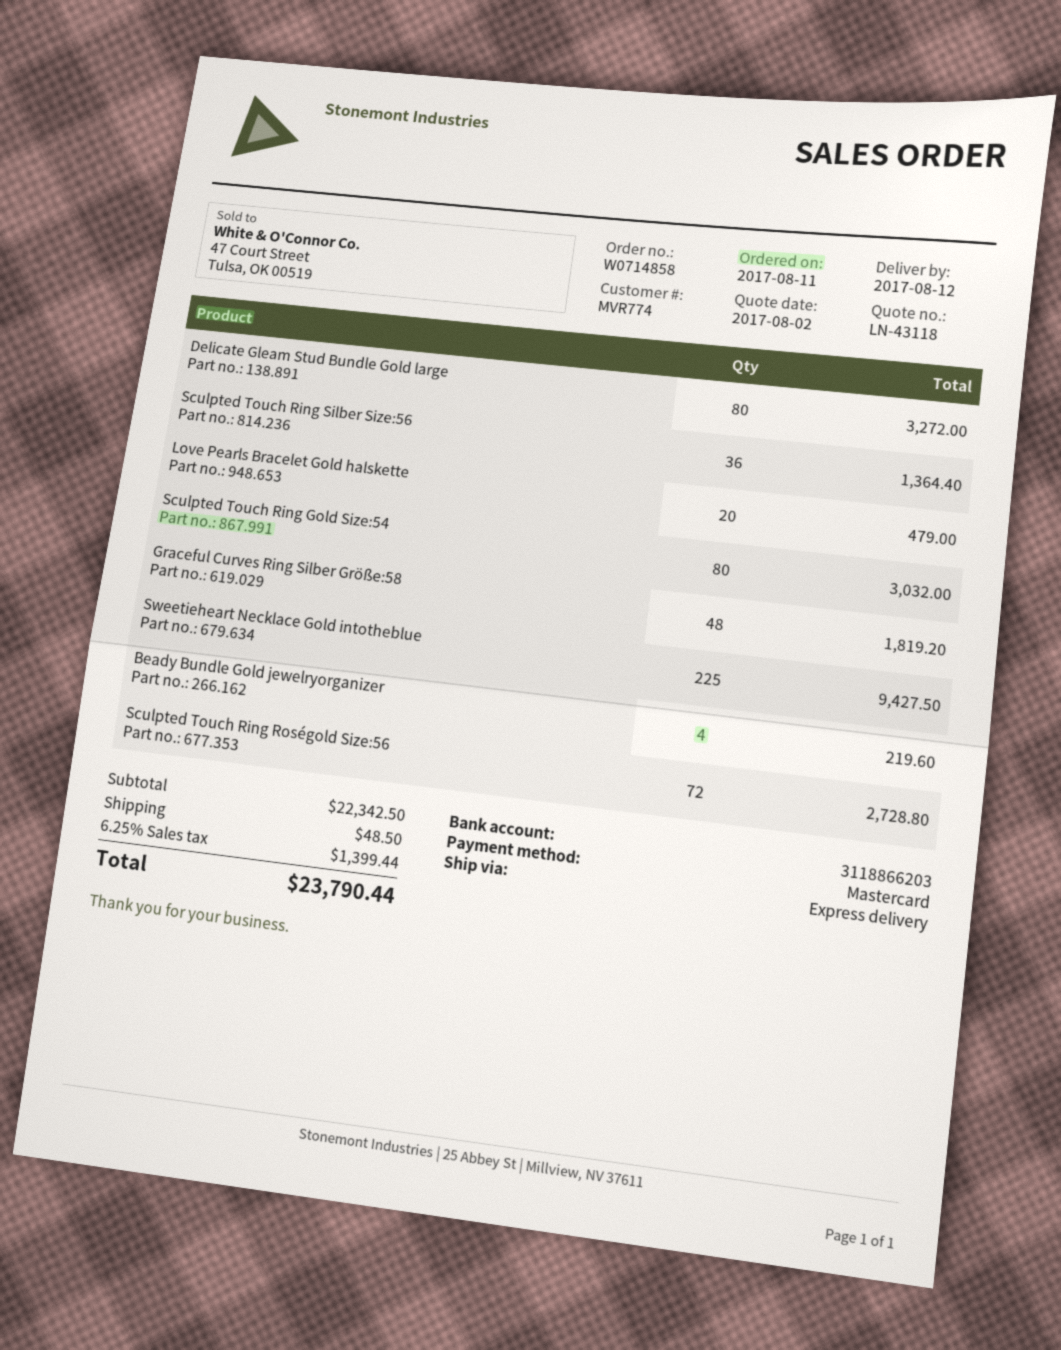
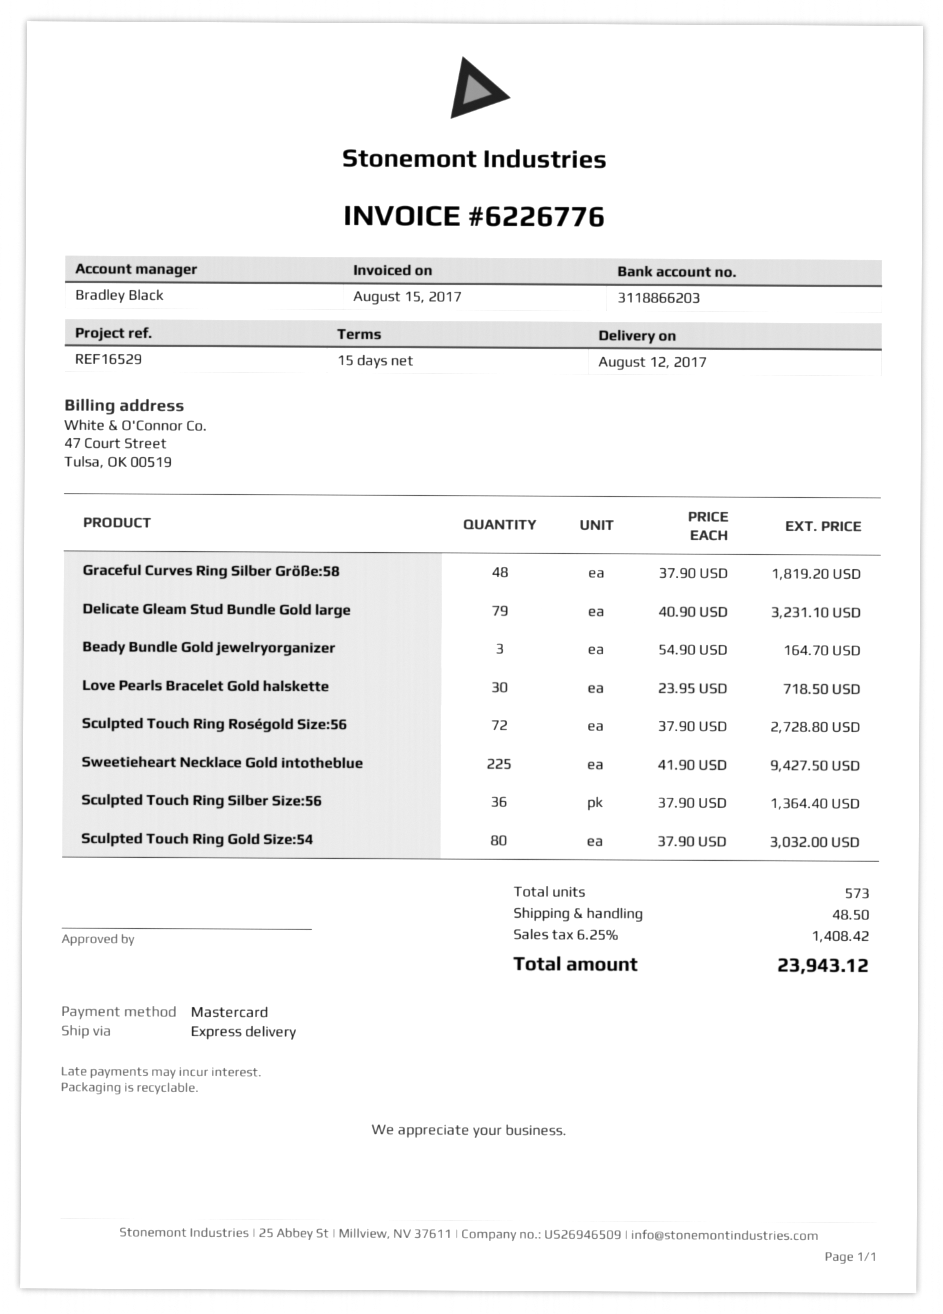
Delicate Gleam Stud Bundle Gold large: 80 for 3272.00 -> 79 for 3231.10
Love Pearls Bracelet Gold halskette: 20 for 479.00 -> 30 for 718.50
Beady Bundle Gold jewelryorganizer: 4 for 219.60 -> 3 for 164.70
tax: 6.25% = 1399.44 -> 6.25% = 1408.42
total: 23790.44 -> 23943.12

